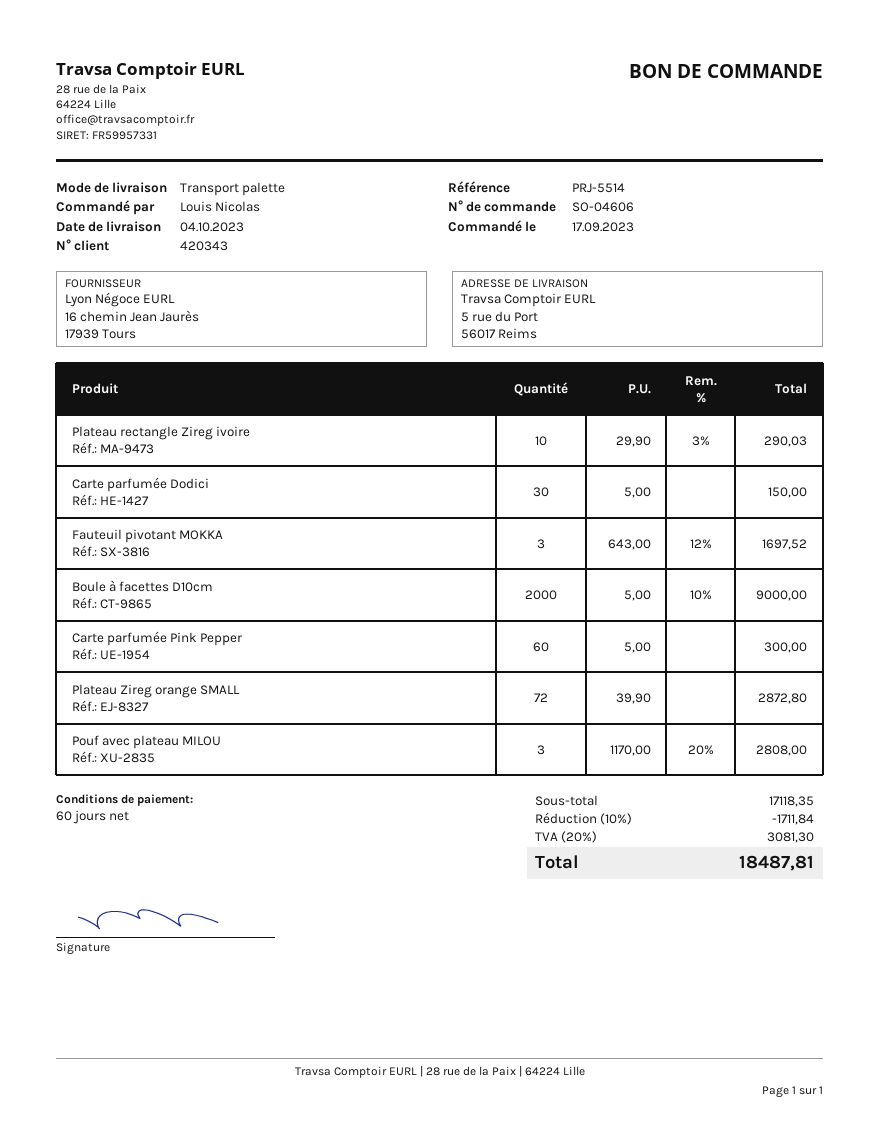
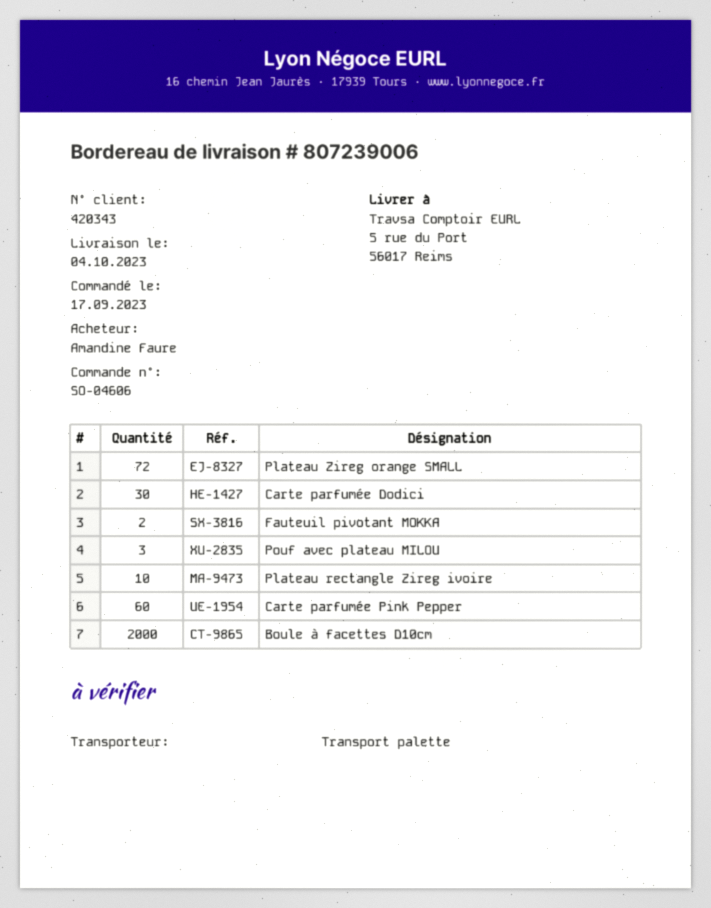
ordered by: Louis Nicolas -> Amandine Faure
Fauteuil pivotant MOKKA: 3 -> 2

